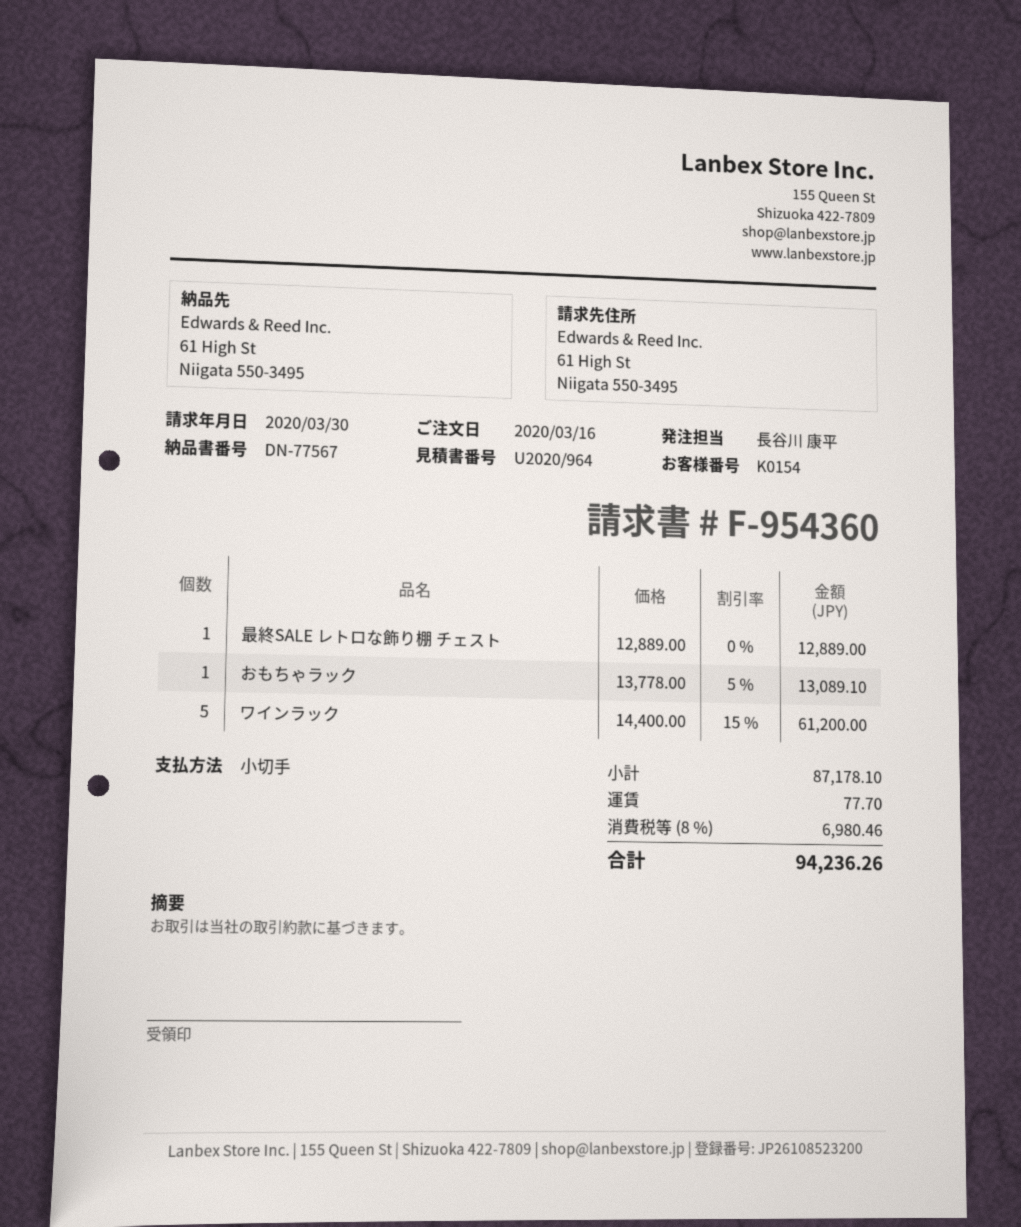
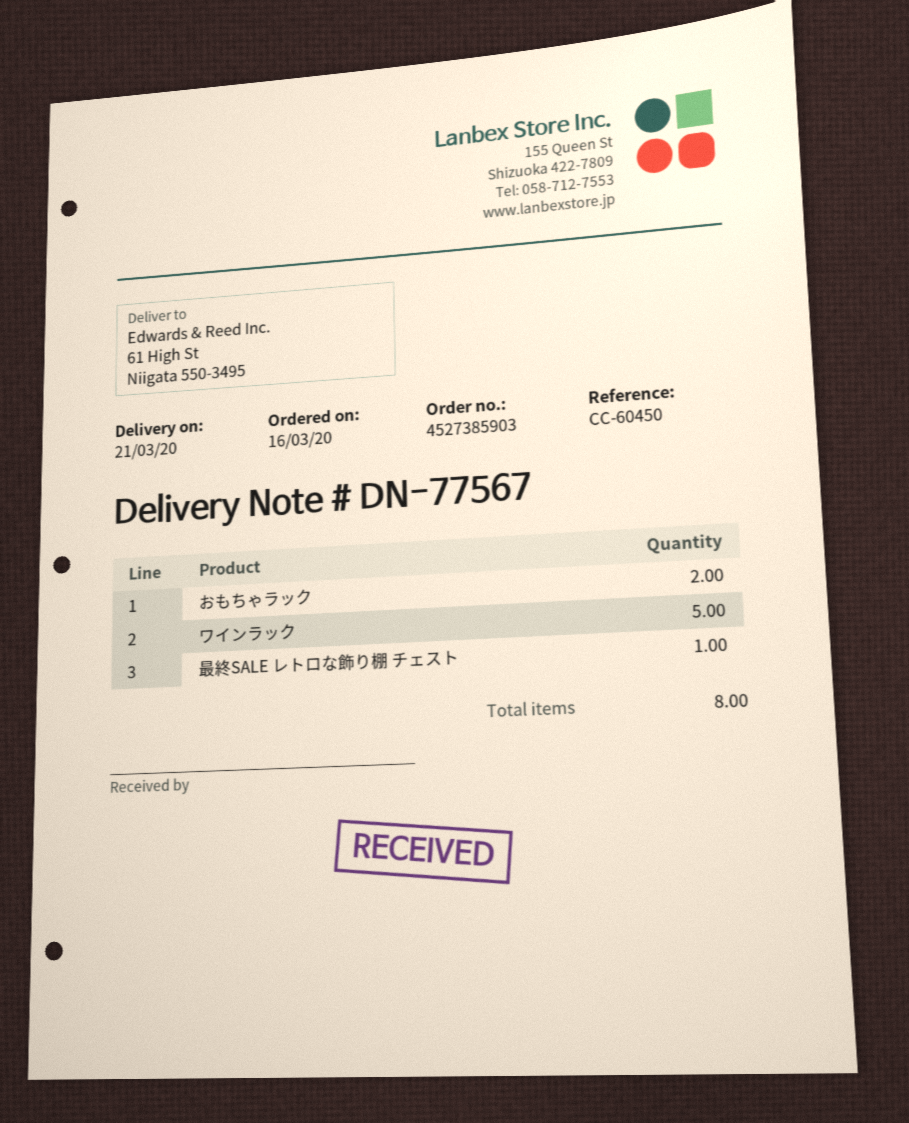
おもちゃラック: 1 -> 2

